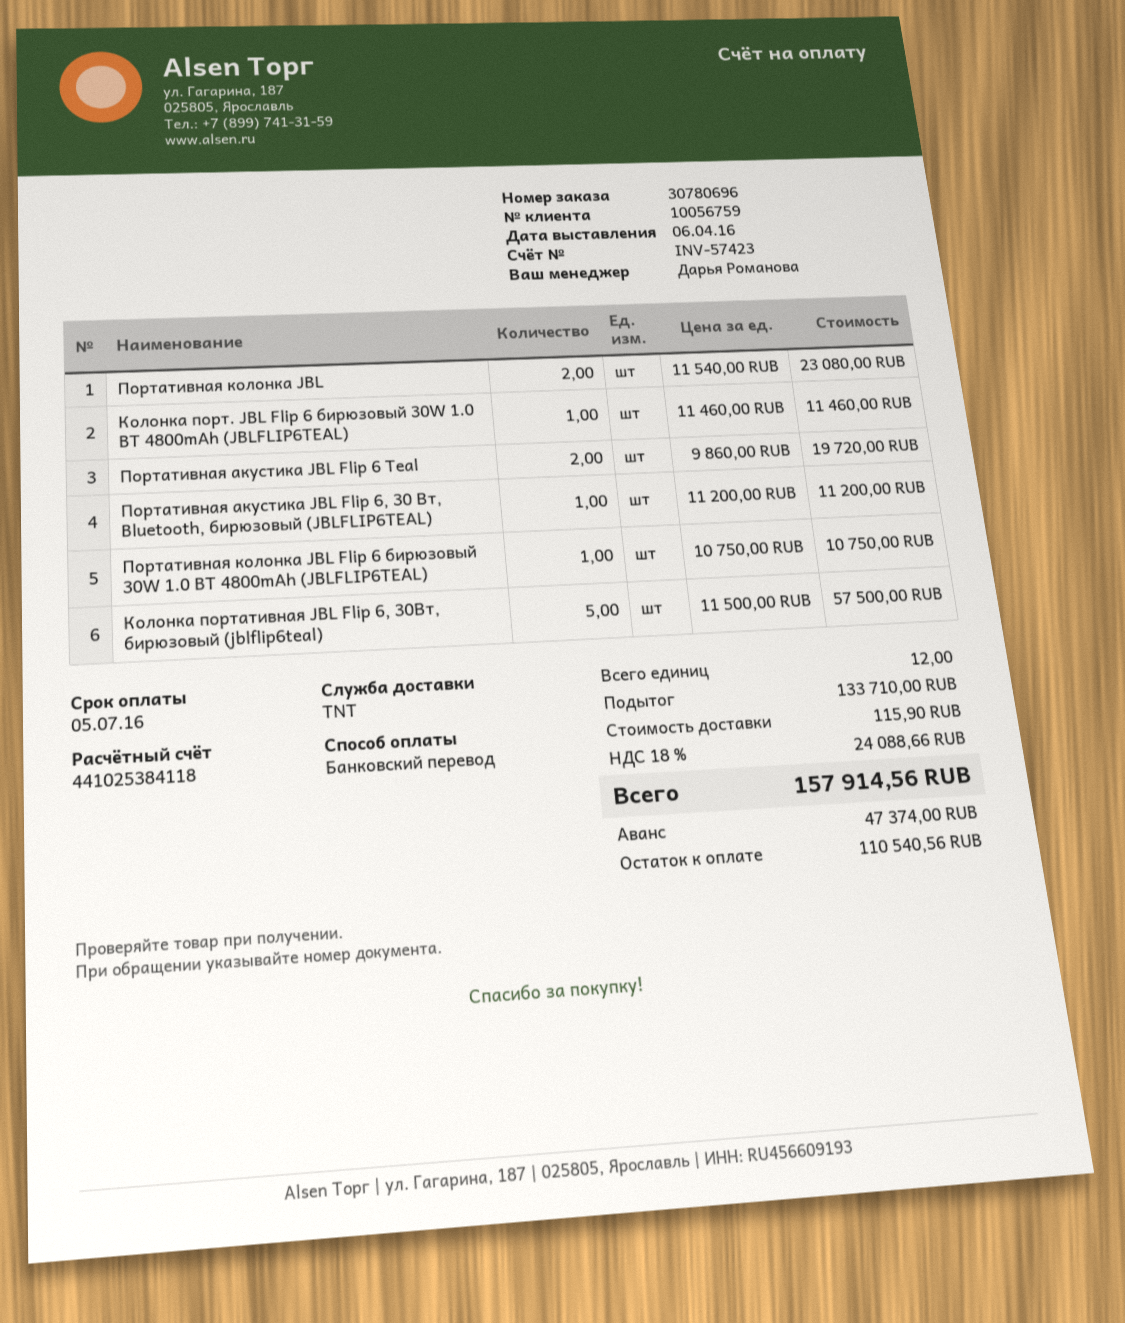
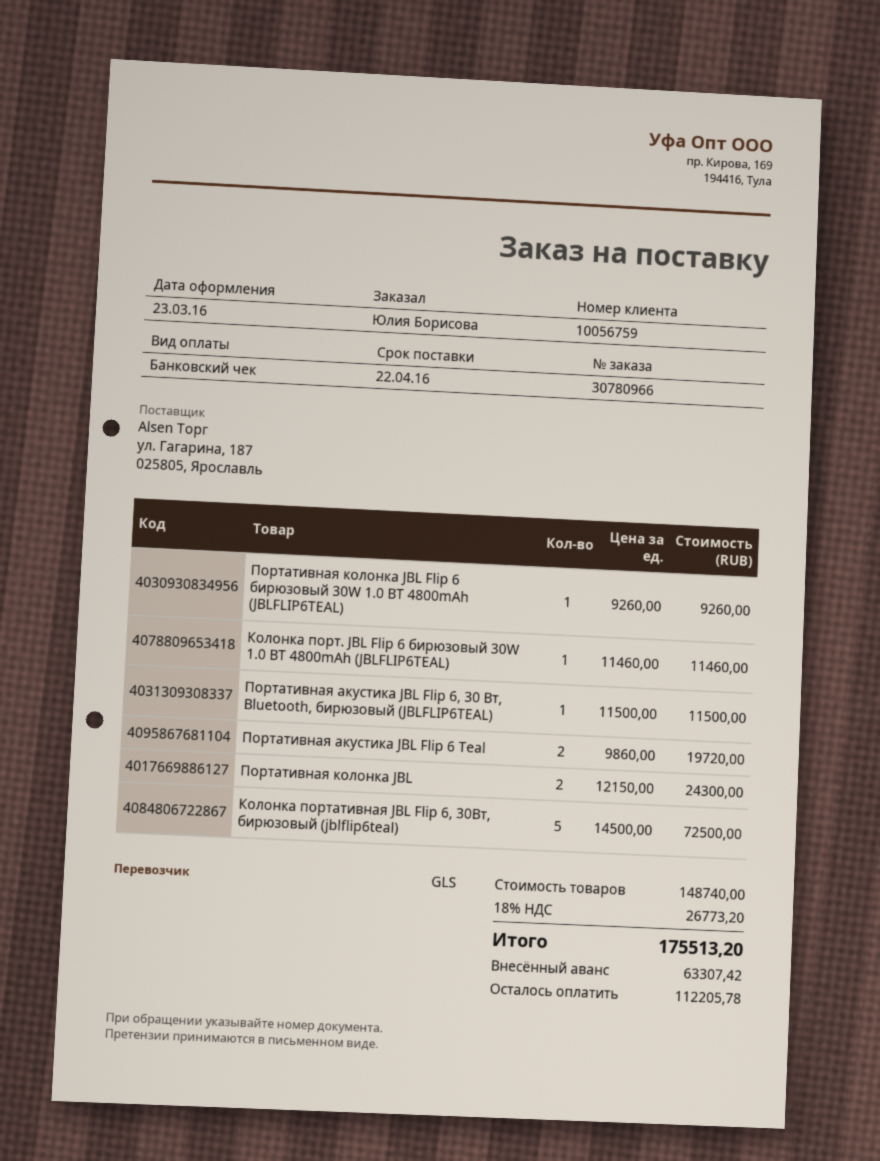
order number: 30780696 -> 30780966
payment method: bank transfer -> cheque
shipping method: TNT -> GLS
Портативная колонка JBL: 2 x 11540.00 = 23080.00 -> 2 x 12150.00 = 24300.00
Портативная акустика JBL Flip 6, 30 Вт, Bluetooth, бирюзовый (JBLFLIP6TEAL): 1 x 11200.00 = 11200.00 -> 1 x 11500.00 = 11500.00
Портативная колонка JBL Flip 6 бирюзовый 30W 1.0 BT 4800mAh (JBLFLIP6TEAL): 1 x 10750.00 = 10750.00 -> 1 x 9260.00 = 9260.00
Колонка портативная JBL Flip 6, 30Вт, бирюзовый (jblflip6teal): 5 x 11500.00 = 57500.00 -> 5 x 14500.00 = 72500.00
subtotal: 133710.00 -> 148740.00
shipping: 115.90 -> none
tax: 18% = 24088.66 -> 18% = 26773.20
total: 157914.56 -> 175513.20
deposit: 47374.00 -> 63307.42
balance: 110540.56 -> 112205.78

